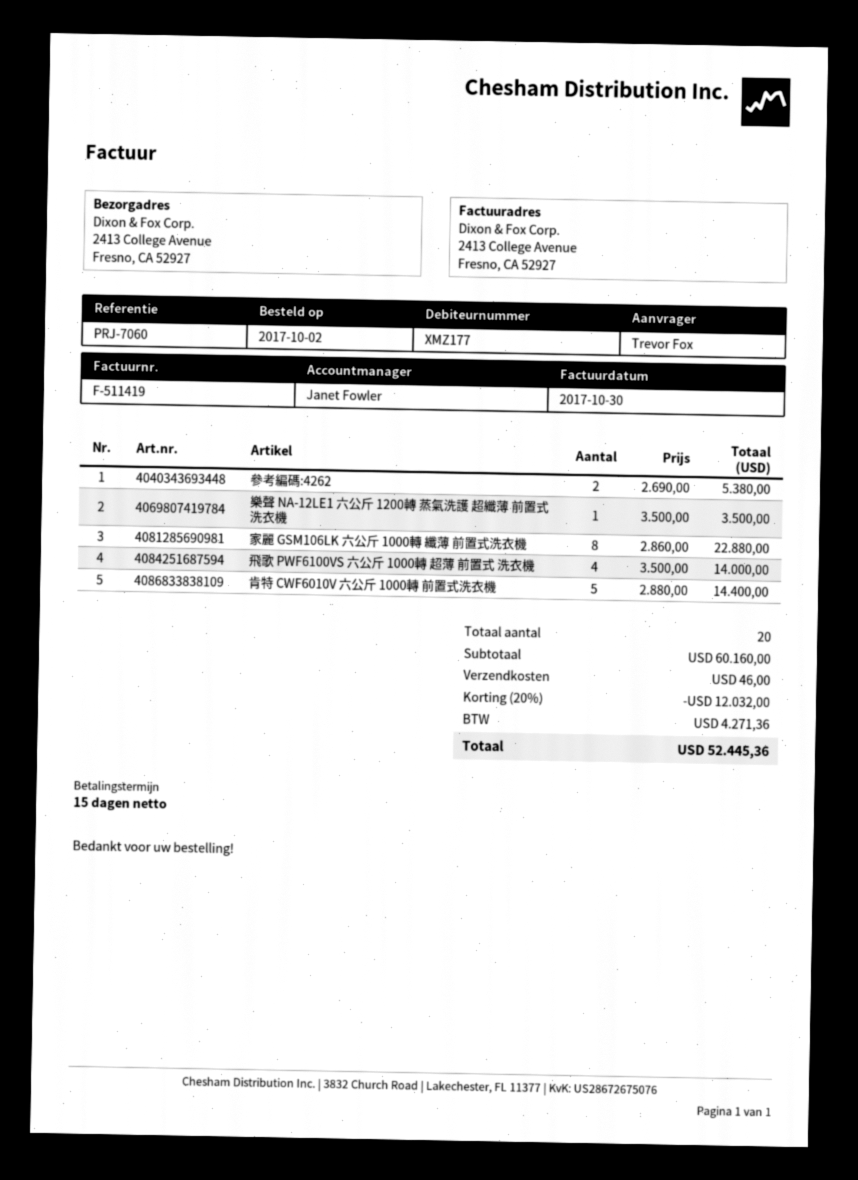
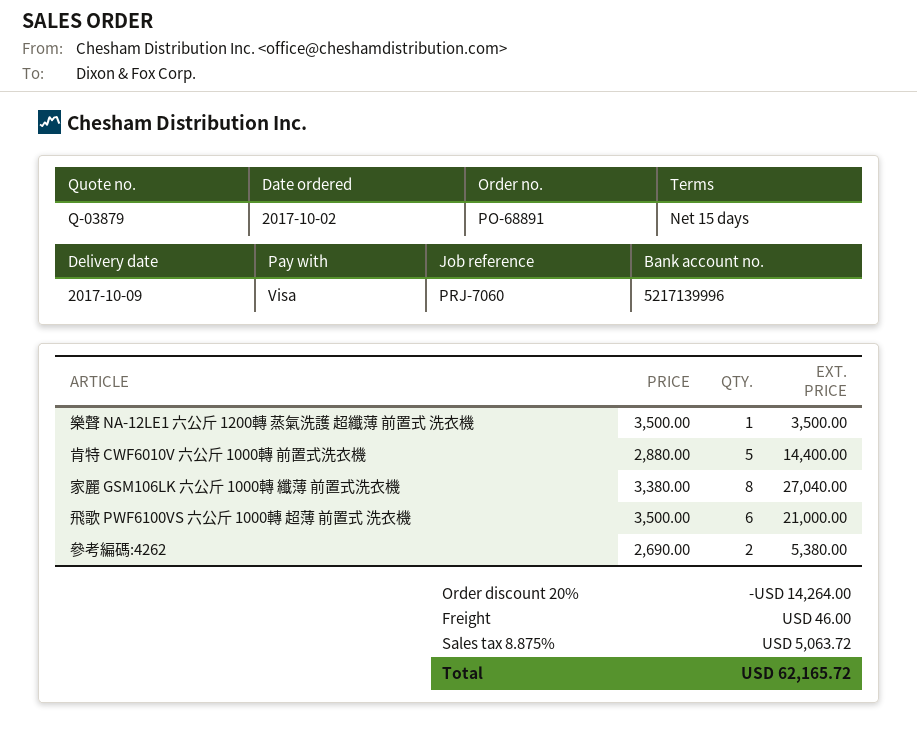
家麗 GSM106LK 六公斤 1000轉 纖薄 前置式洗衣機: 8 x 2860.00 = 22880.00 -> 8 x 3380.00 = 27040.00
飛歌 PWF6100VS 六公斤 1000轉 超薄 前置式 洗衣機: 4 x 3500.00 = 14000.00 -> 6 x 3500.00 = 21000.00
discount: 20% = 12032.00 -> 20% = 14264.00
tax: 4271.36 -> 5063.72
total: 52445.36 -> 62165.72

